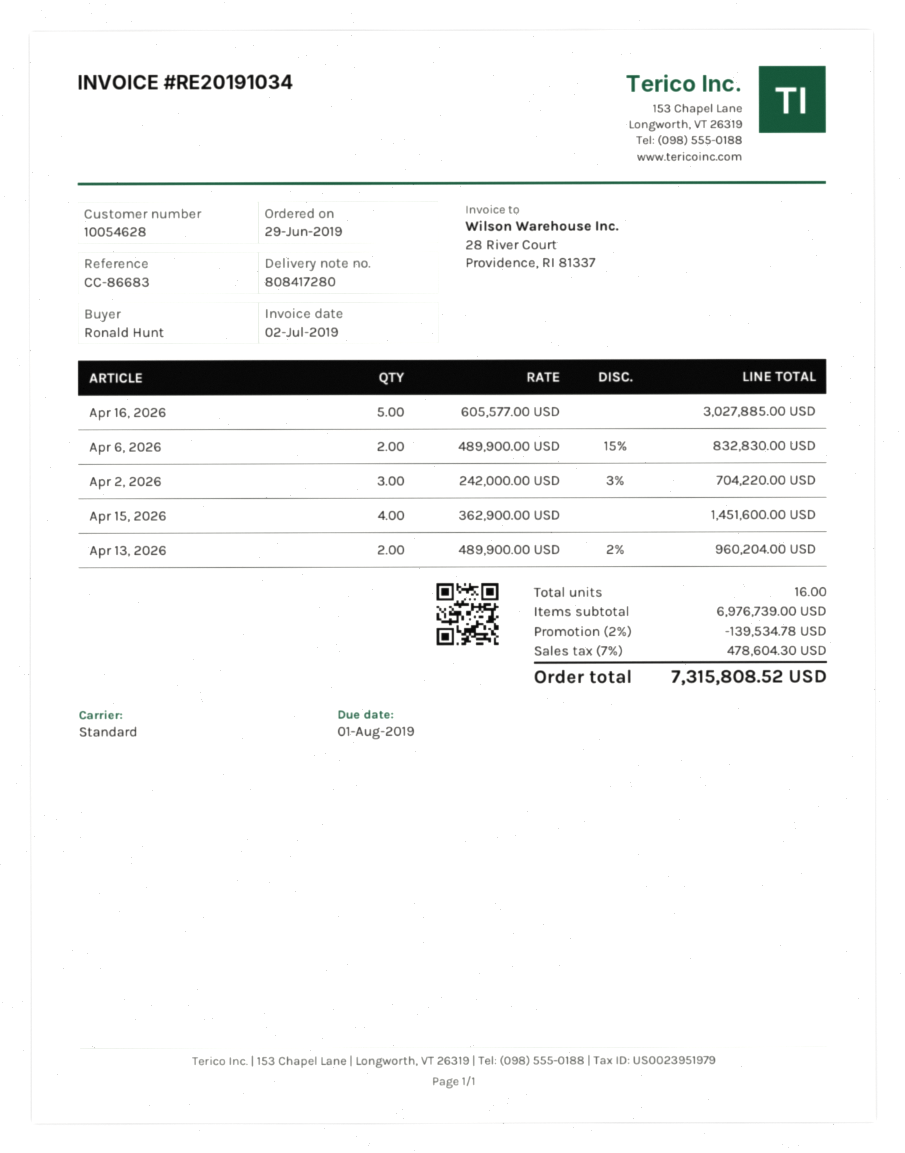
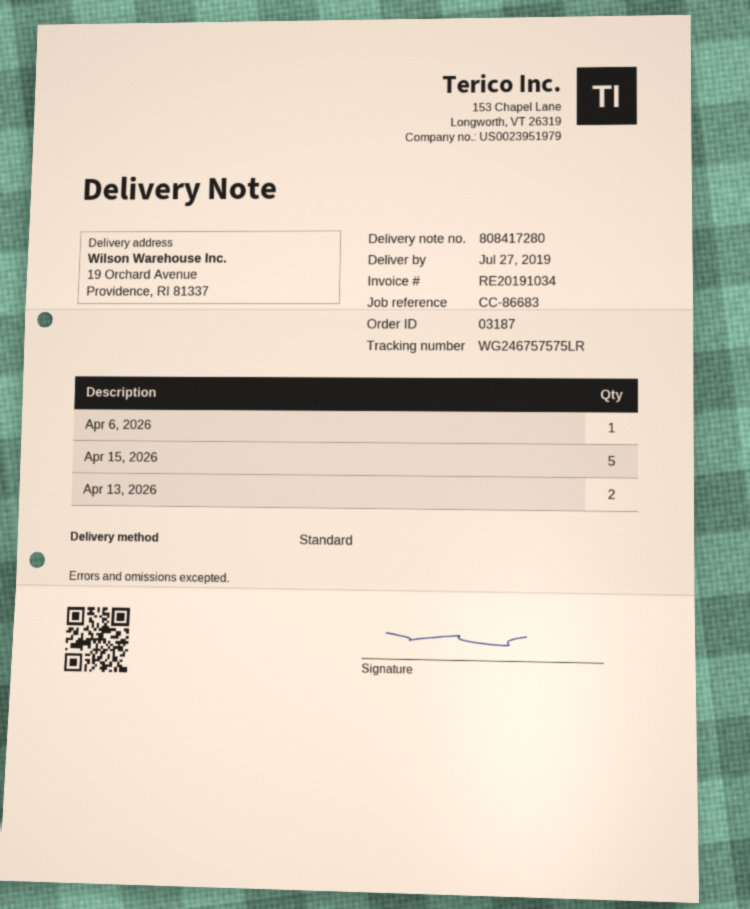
Apr 16, 2026: 5 -> none
Apr 6, 2026: 2 -> 1
Apr 2, 2026: 3 -> none
Apr 15, 2026: 4 -> 5

